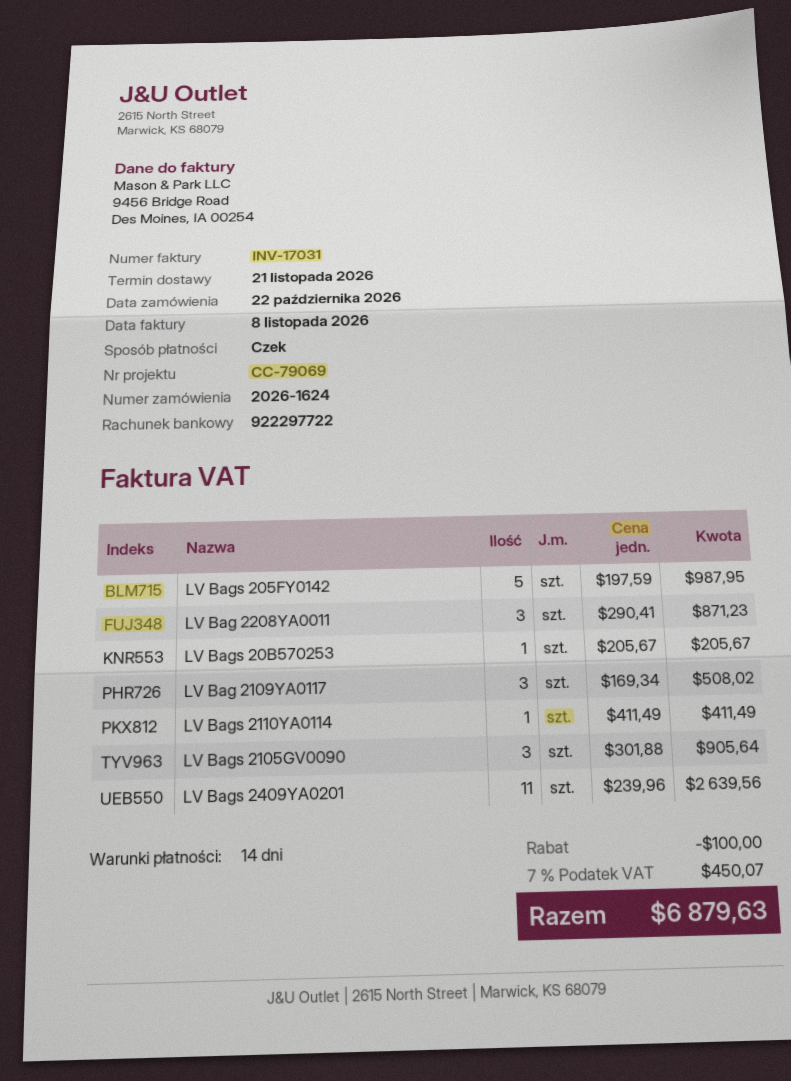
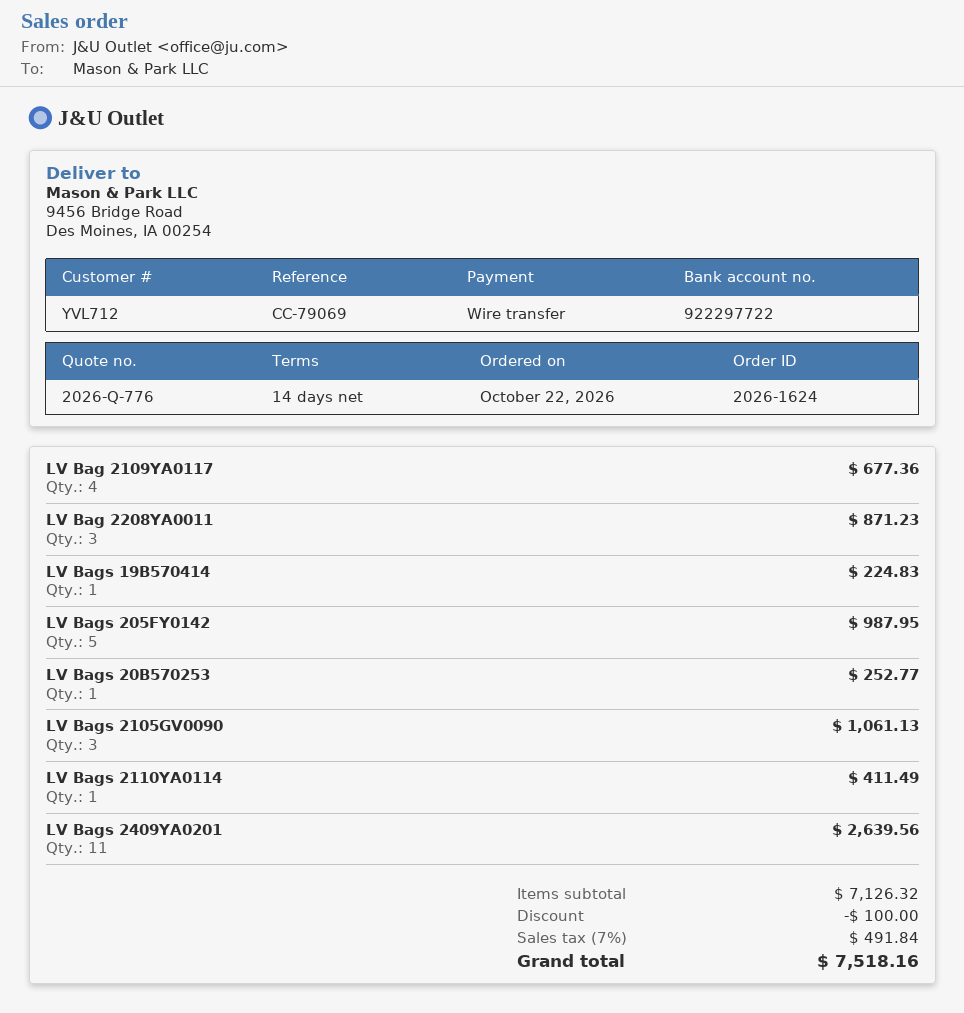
payment method: cheque -> bank transfer
LV Bags 20B570253: 1 for 205.67 -> 1 for 252.77
LV Bag 2109YA0117: 3 for 508.02 -> 4 for 677.36
LV Bags 2105GV0090: 3 for 905.64 -> 3 for 1061.13
LV Bags 19B570414: none -> 1 for 224.83
tax: 7% = 450.07 -> 7% = 491.84
total: 6879.63 -> 7518.16

